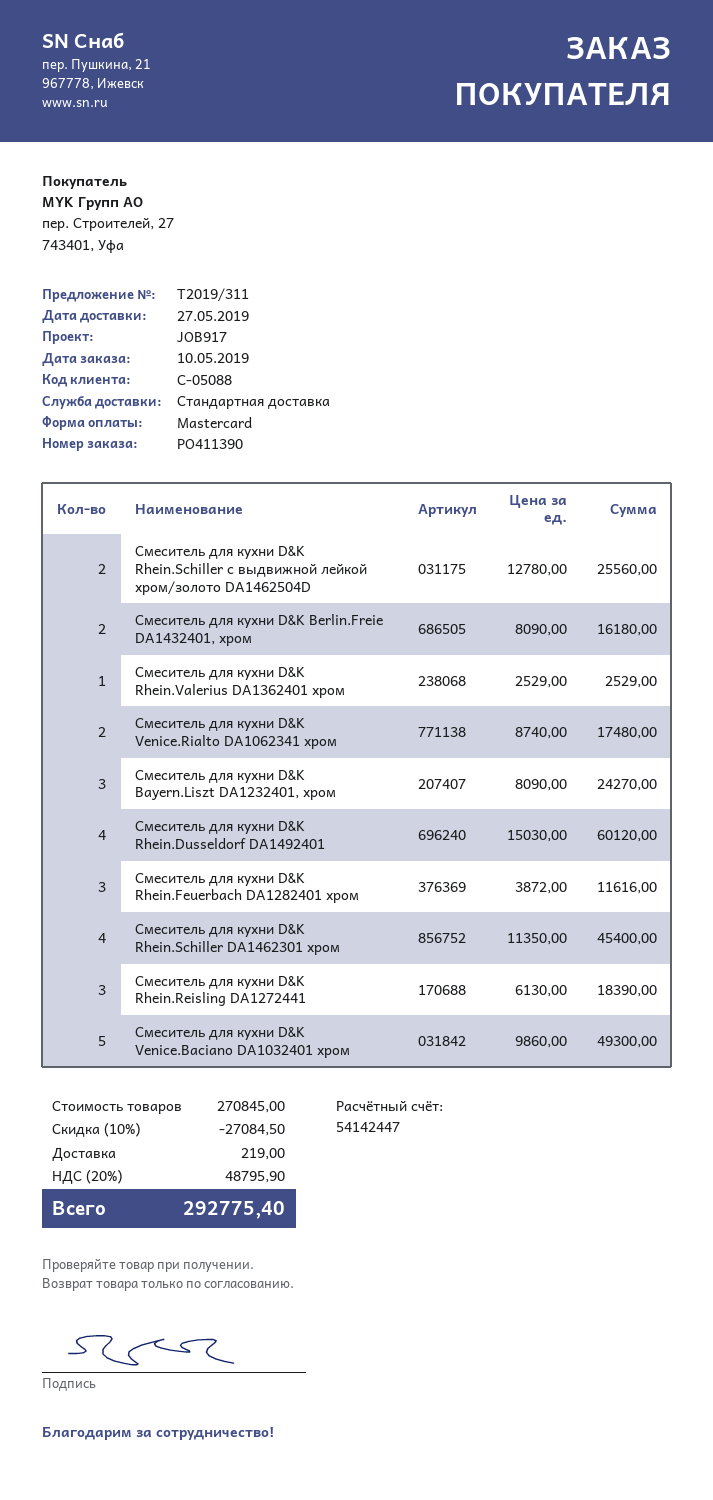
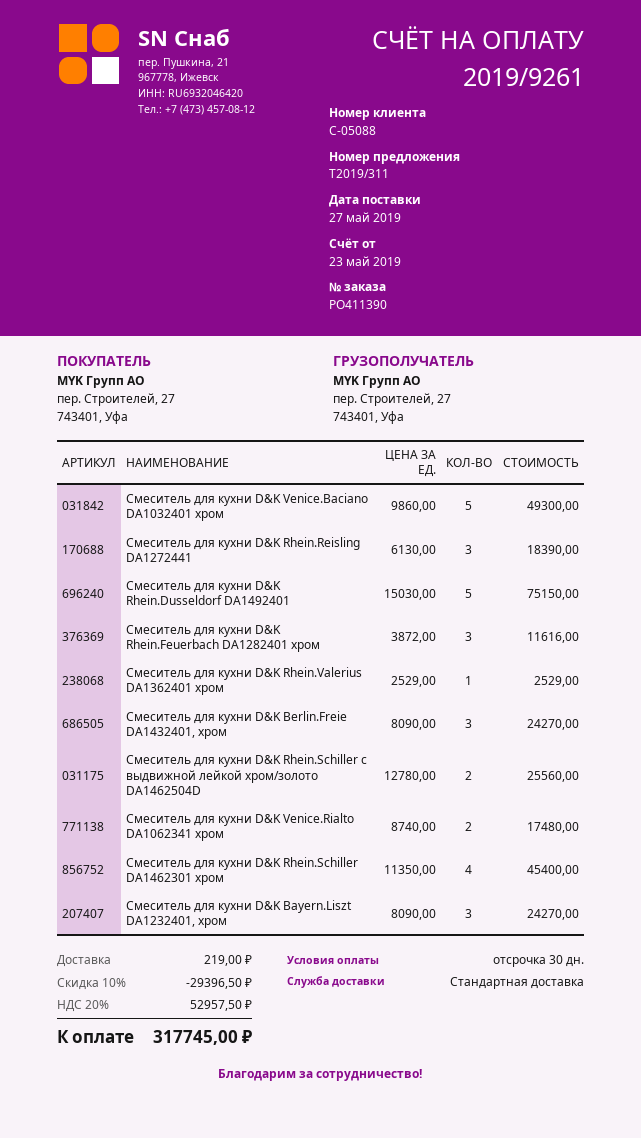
Смеситель для кухни D&K Berlin.Freie DA1432401, хром: 2 x 8090.00 = 16180.00 -> 3 x 8090.00 = 24270.00
Смеситель для кухни D&K Rhein.Dusseldorf DA1492401: 4 x 15030.00 = 60120.00 -> 5 x 15030.00 = 75150.00
discount: 10% = 27084.50 -> 10% = 29396.50
tax: 20% = 48795.90 -> 20% = 52957.50
total: 292775.40 -> 317745.00

